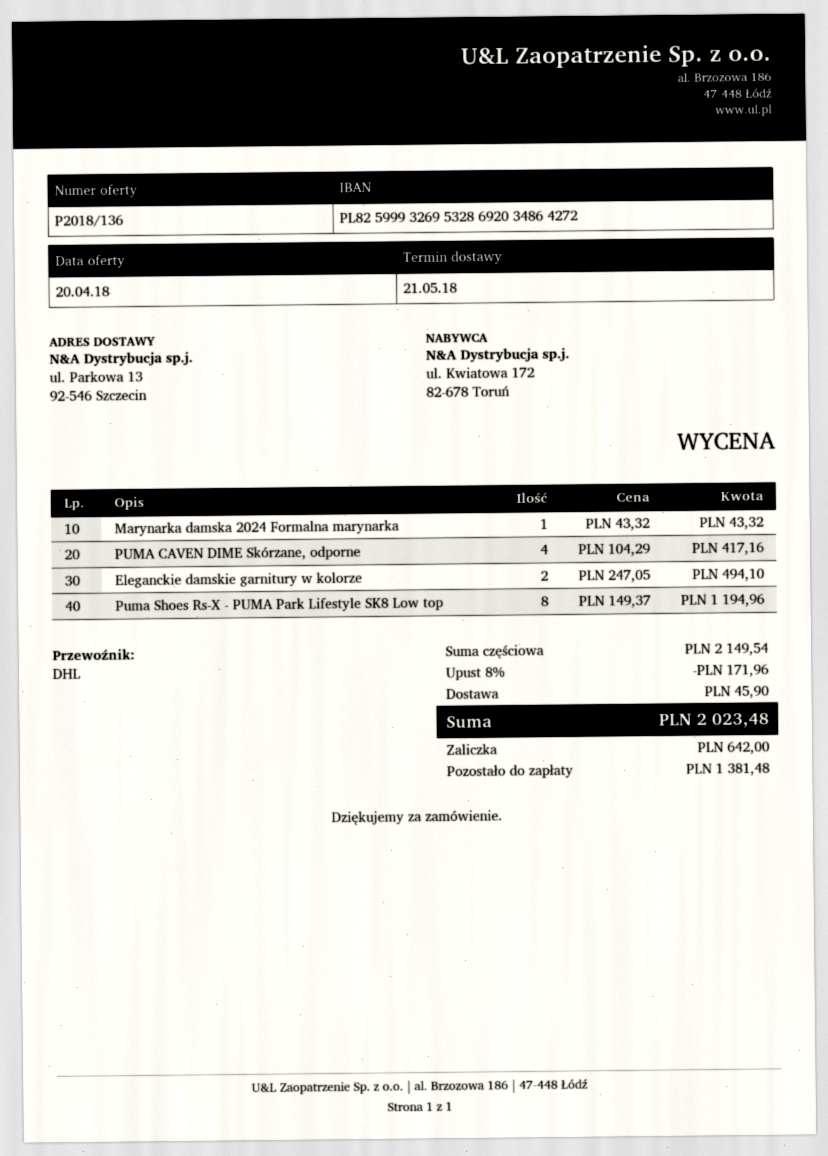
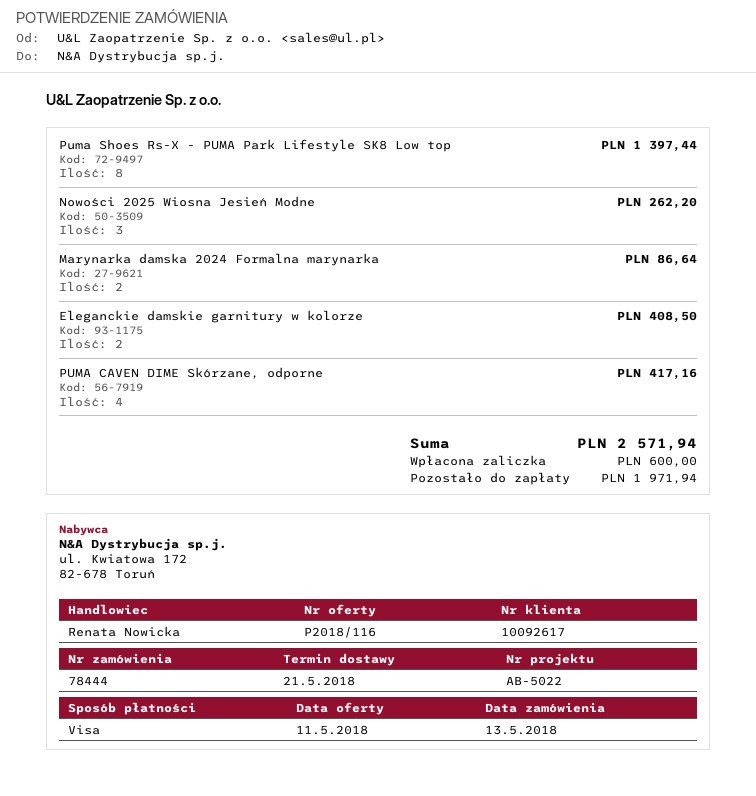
quote number: P2018/136 -> P2018/116
quote date: 2018-04-20 -> 2018-05-11
Marynarka damska 2024 Formalna marynarka: 1 for 43.32 -> 2 for 86.64
Eleganckie damskie garnitury w kolorze: 2 for 494.10 -> 2 for 408.50
Puma Shoes Rs-X - PUMA Park Lifestyle SK8 Low top: 8 for 1194.96 -> 8 for 1397.44
Nowości 2025 Wiosna Jesień Modne: none -> 3 for 262.20
discount: 8% = 171.96 -> none
shipping: 45.90 -> none
total: 2023.48 -> 2571.94
deposit: 642.00 -> 600.00
balance: 1381.48 -> 1971.94

